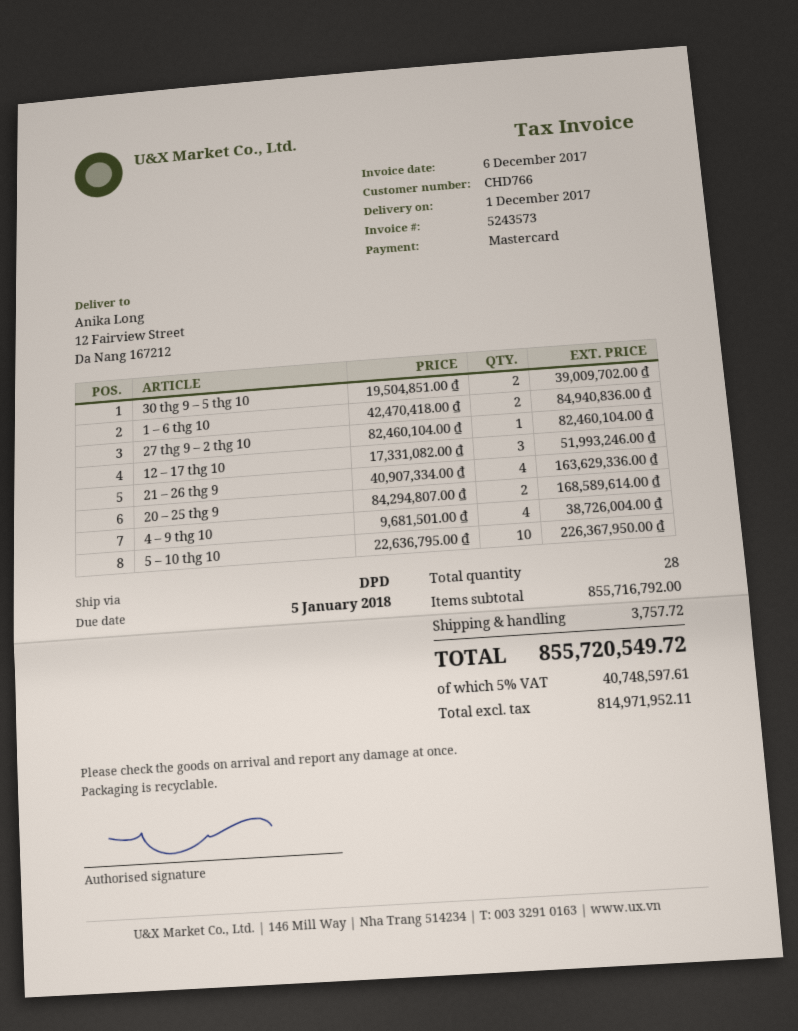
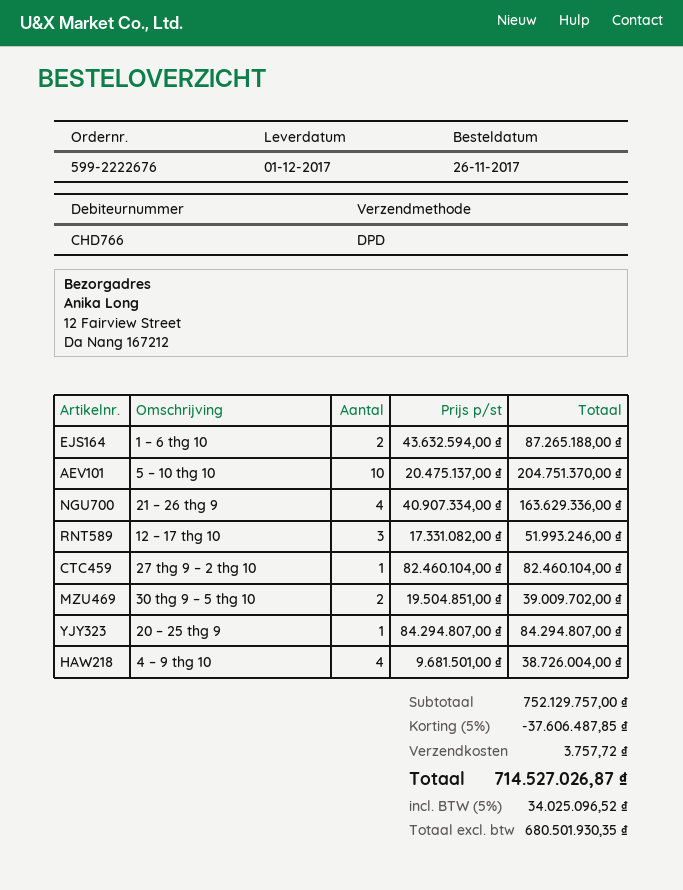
1 – 6 thg 10: 2 x 42470418.00 = 84940836.00 -> 2 x 43632594.00 = 87265188.00
20 – 25 thg 9: 2 x 84294807.00 = 168589614.00 -> 1 x 84294807.00 = 84294807.00
5 – 10 thg 10: 10 x 22636795.00 = 226367950.00 -> 10 x 20475137.00 = 204751370.00
subtotal: 855716792.00 -> 752129757.00
discount: none -> 5% = 37606487.85
net: 814971952.11 -> 680501930.35
tax: 5% = 40748597.61 -> 5% = 34025096.52
total: 855720549.72 -> 714527026.87

